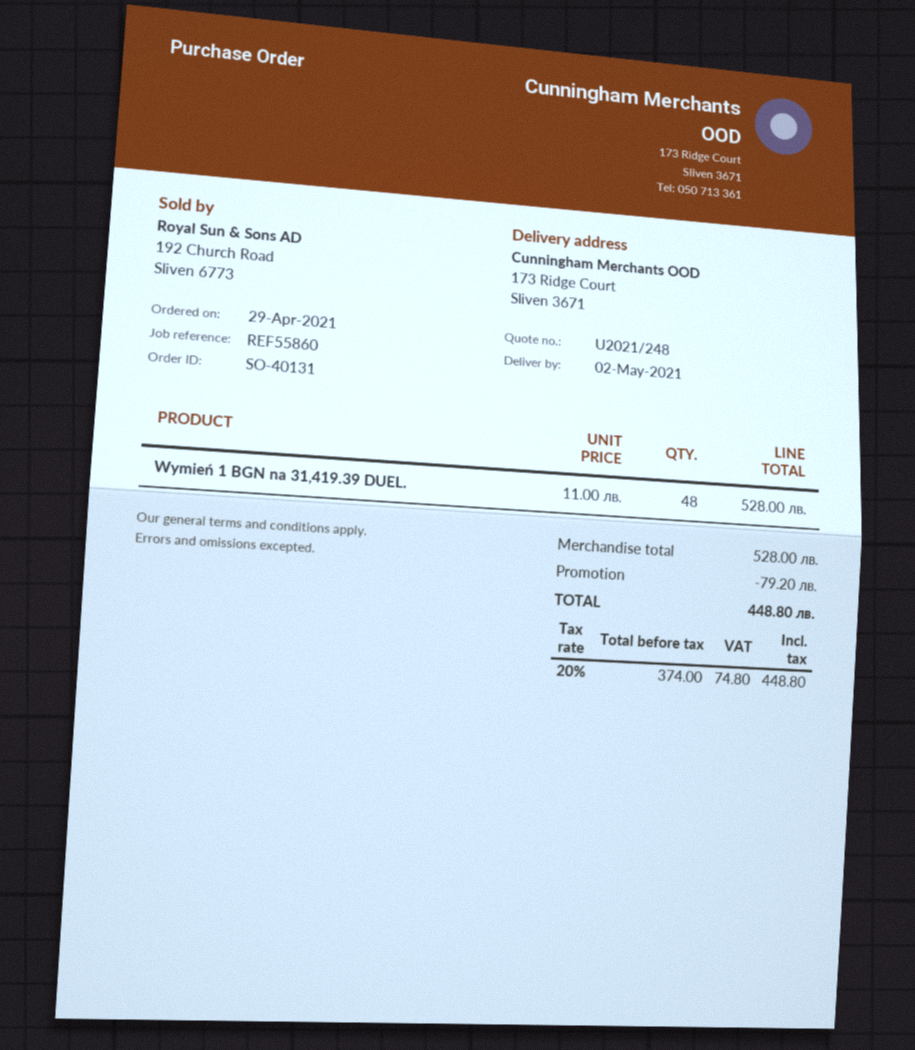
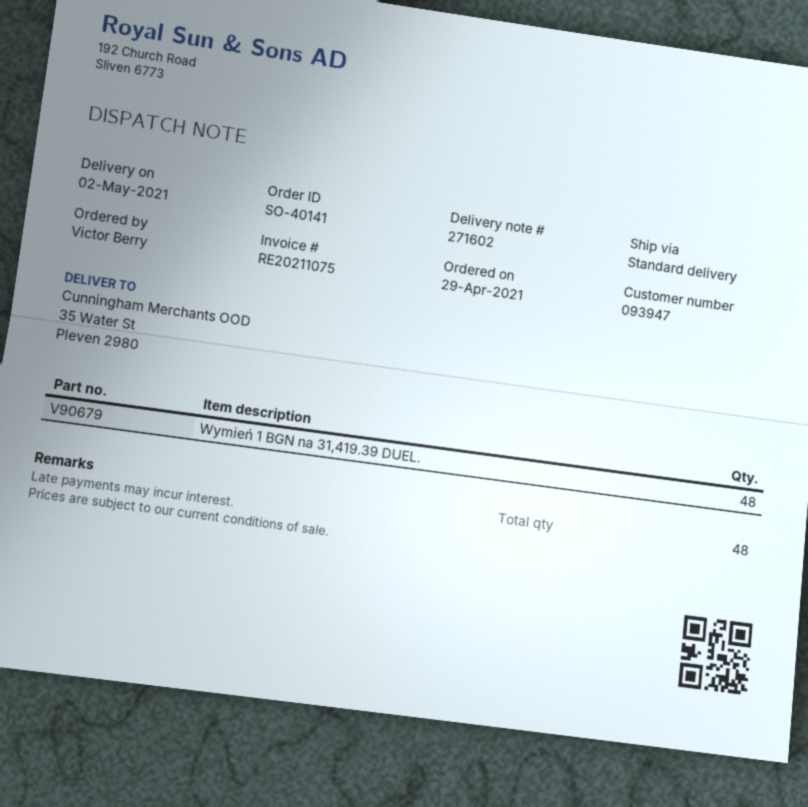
order number: SO-40131 -> SO-40141
ship to: 173 Ridge Court, Sliven 3671 -> 35 Water St, Pleven 2980

